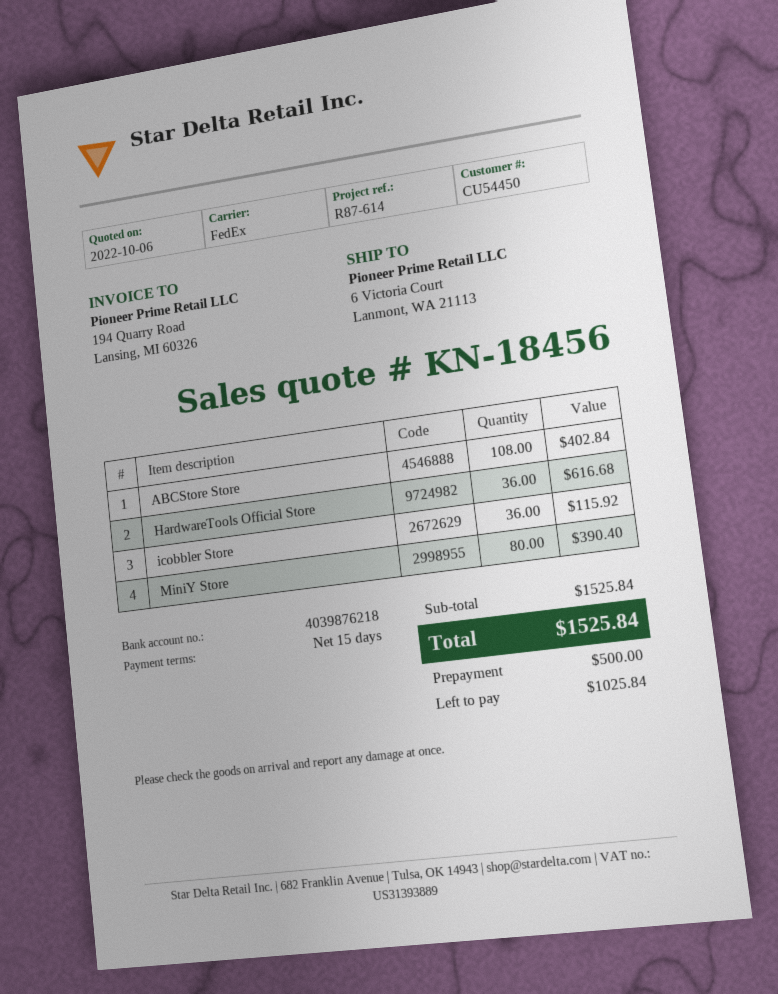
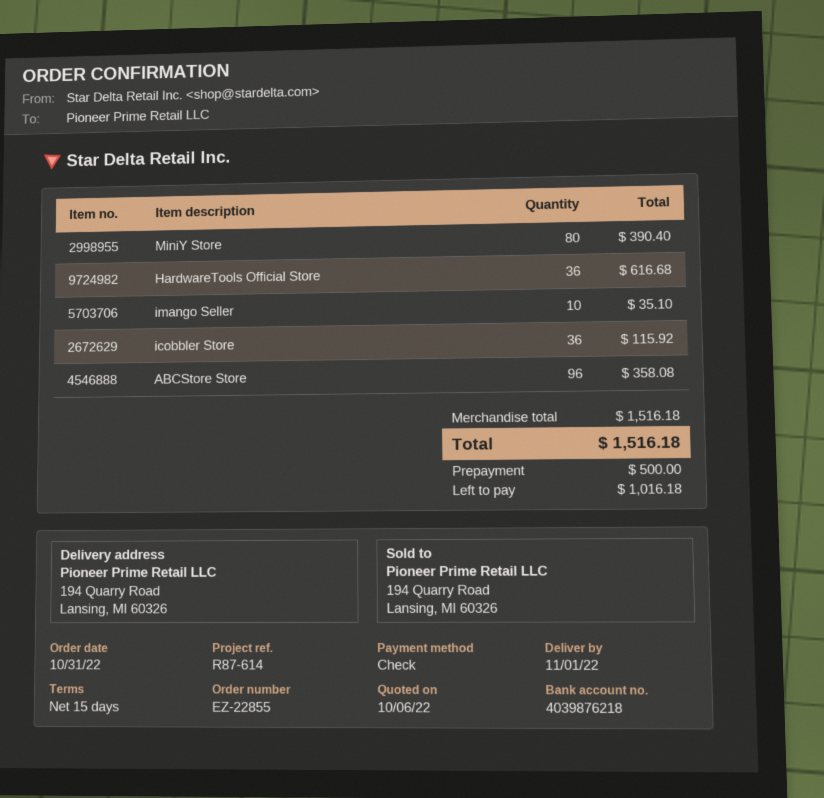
ship to: 6 Victoria Court, Lanmont, WA 21113 -> 194 Quarry Road, Lansing, MI 60326
ABCStore Store: 108 for 402.84 -> 96 for 358.08
imango Seller: none -> 10 for 35.10
subtotal: 1525.84 -> 1516.18
total: 1525.84 -> 1516.18
balance: 1025.84 -> 1016.18

